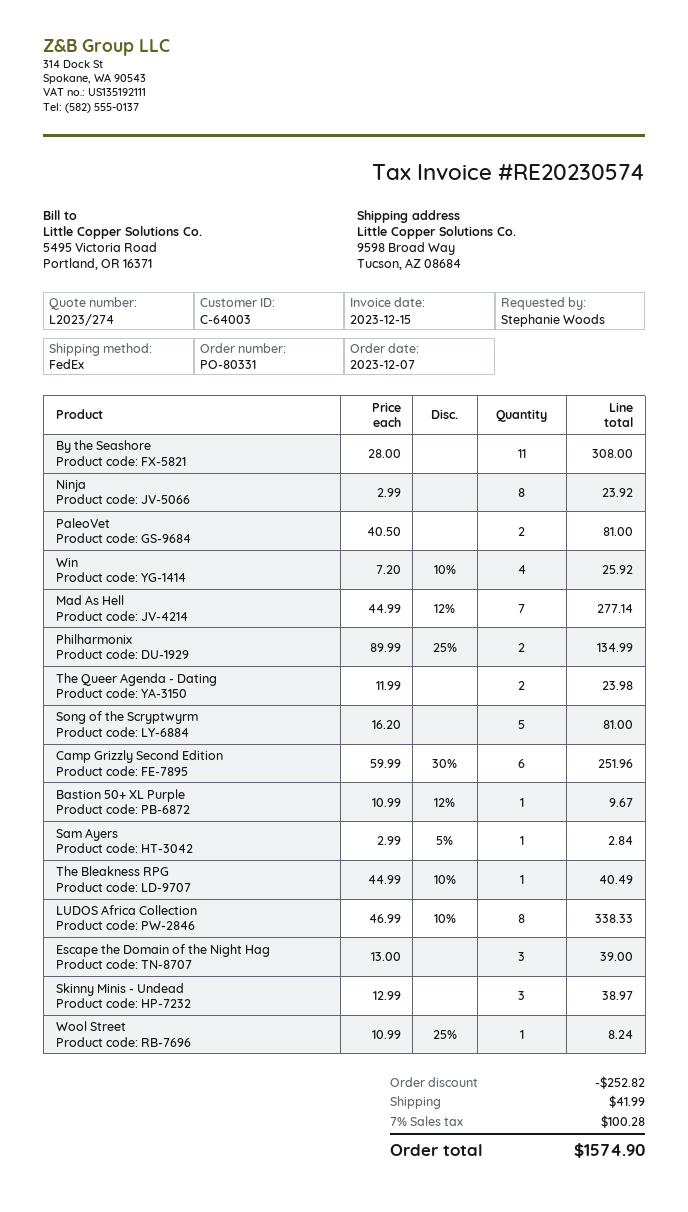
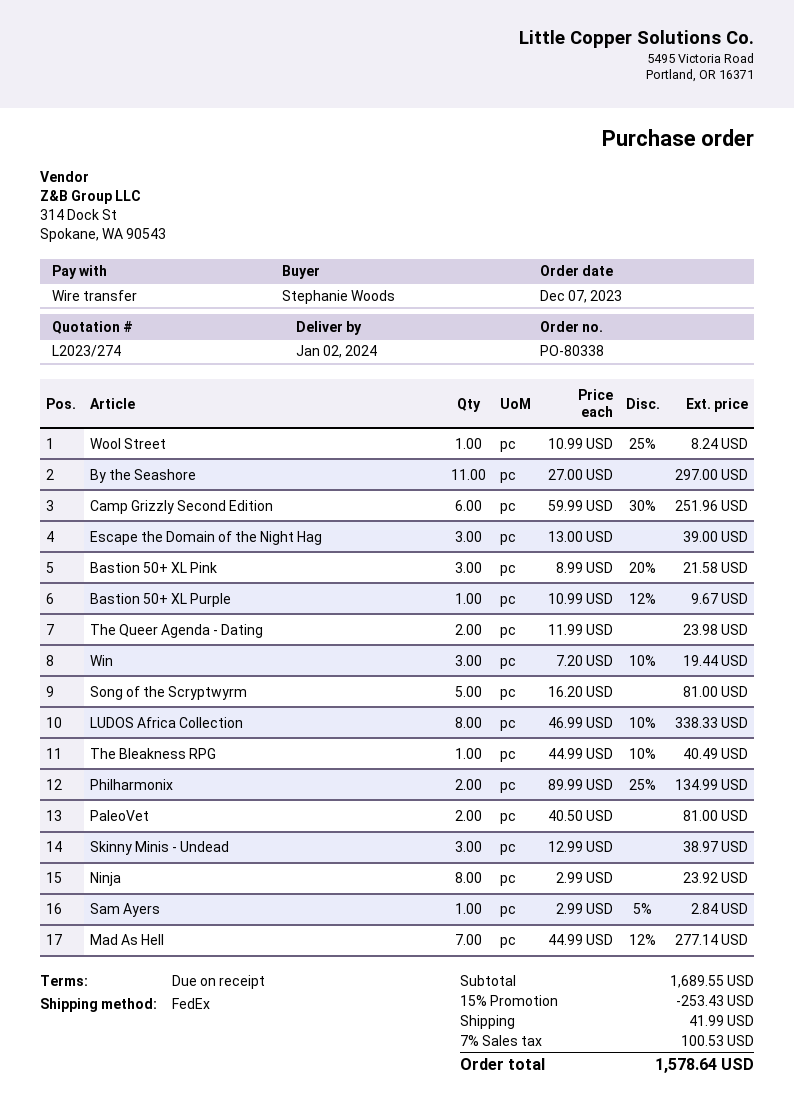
order number: PO-80331 -> PO-80338
By the Seashore: 11 x 28.00 = 308.00 -> 11 x 27.00 = 297.00
Win: 4 x 7.20 - 10% = 25.92 -> 3 x 7.20 - 10% = 19.44
Bastion 50+ XL Pink: none -> 3 x 8.99 - 20% = 21.58
discount: 252.82 -> 253.43
tax: 7% = 100.28 -> 7% = 100.53
total: 1574.90 -> 1578.64

